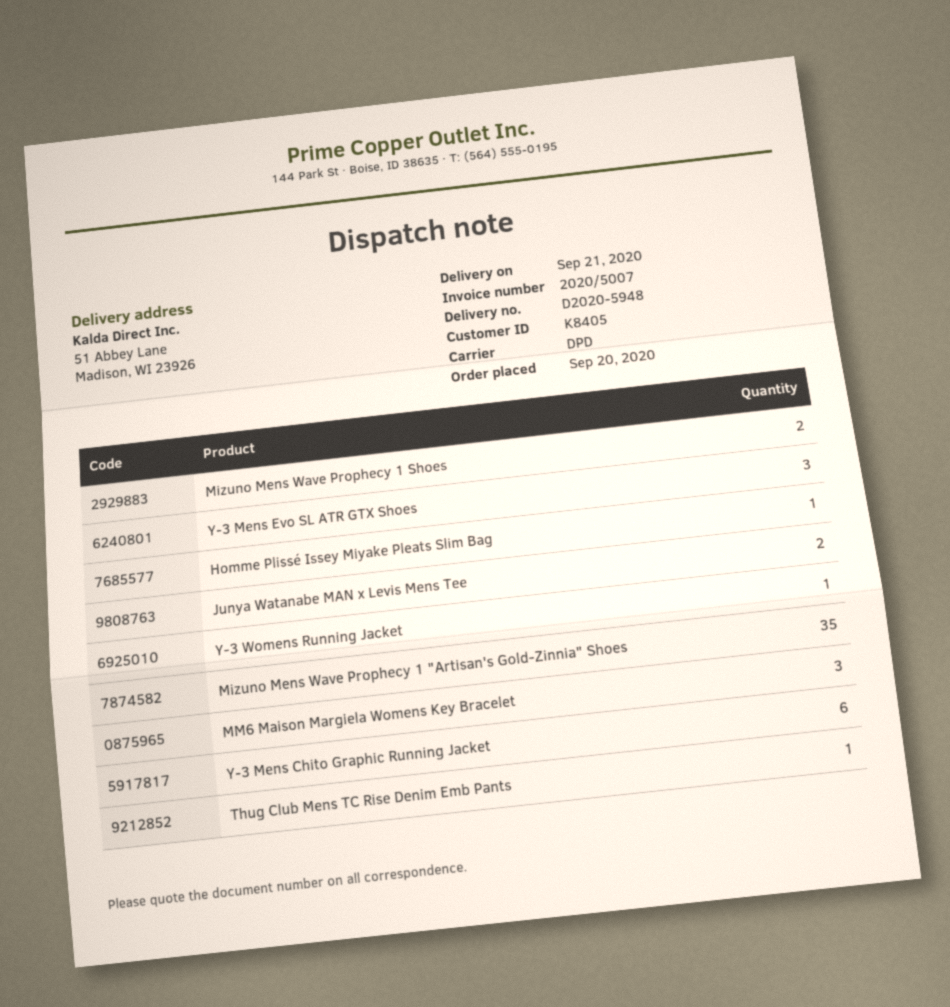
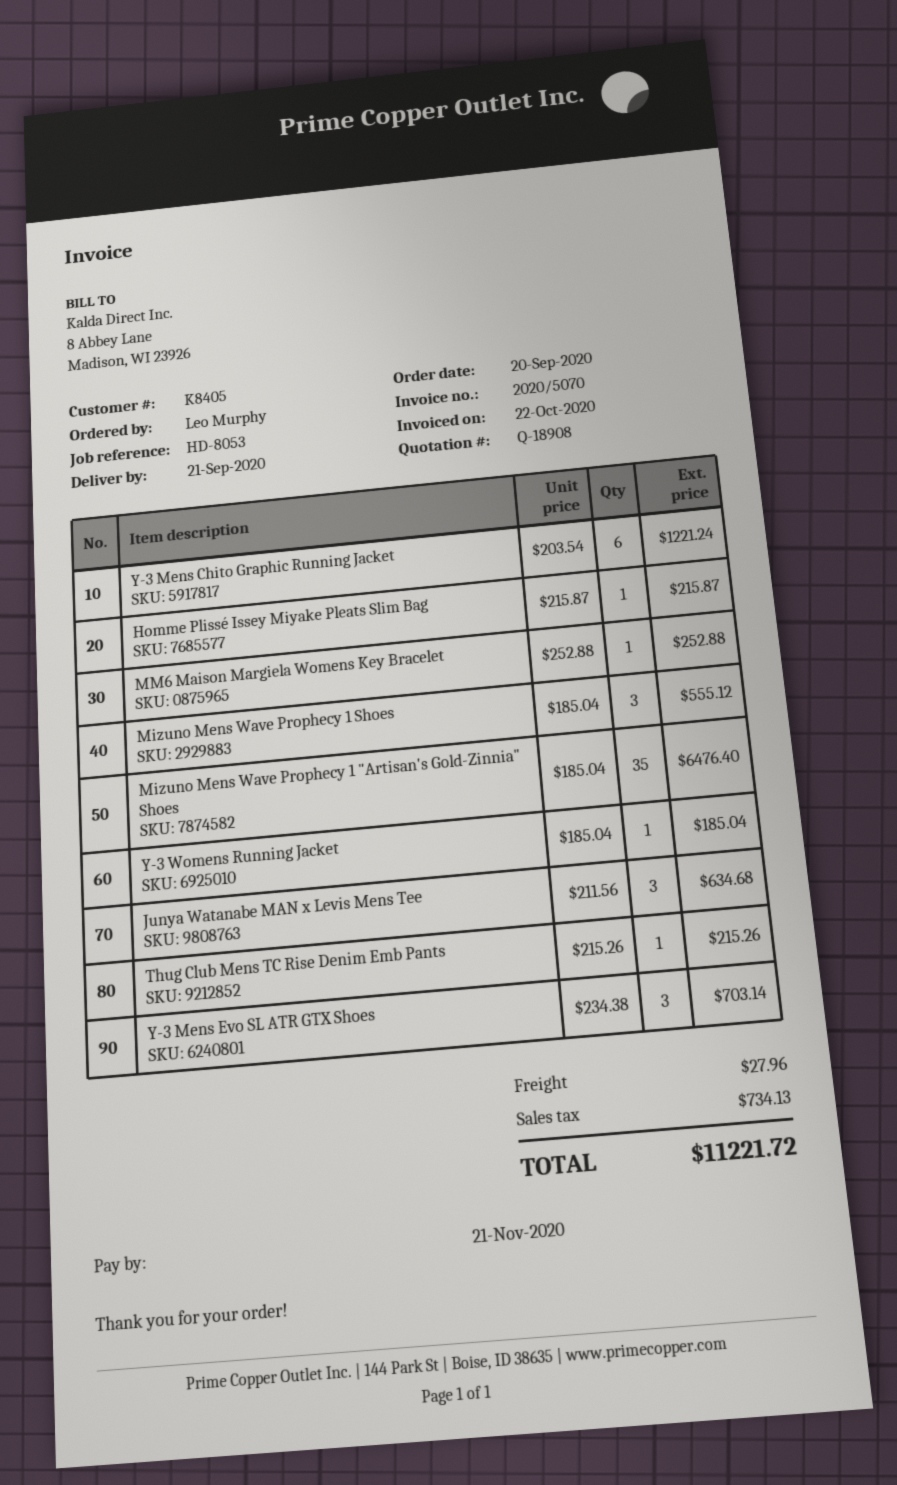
invoice number: 2020/5007 -> 2020/5070
Mizuno Mens Wave Prophecy 1 Shoes: 2 -> 3
Junya Watanabe MAN x Levis Mens Tee: 2 -> 3
MM6 Maison Margiela Womens Key Bracelet: 3 -> 1

